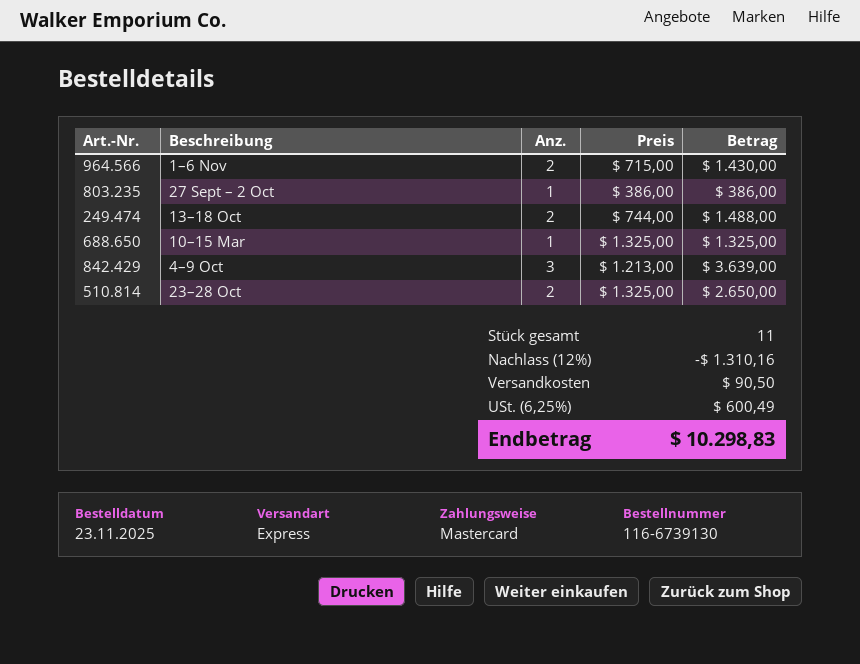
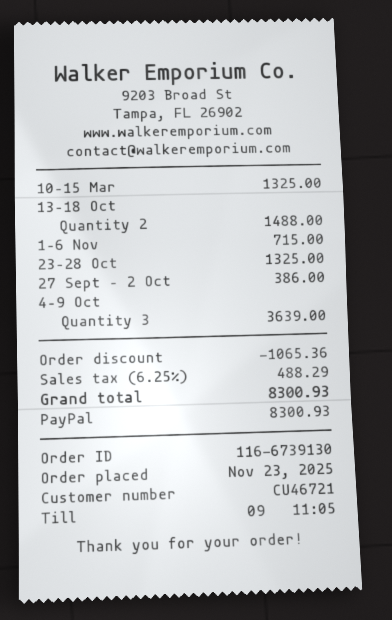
payment method: Mastercard -> PayPal
1–6 Nov: 2 for 1430.00 -> 1 for 715.00
23–28 Oct: 2 for 2650.00 -> 1 for 1325.00
discount: 1310.16 -> 1065.36
shipping: 90.50 -> none
tax: 6.25% = 600.49 -> 6.25% = 488.29
total: 10298.83 -> 8300.93

